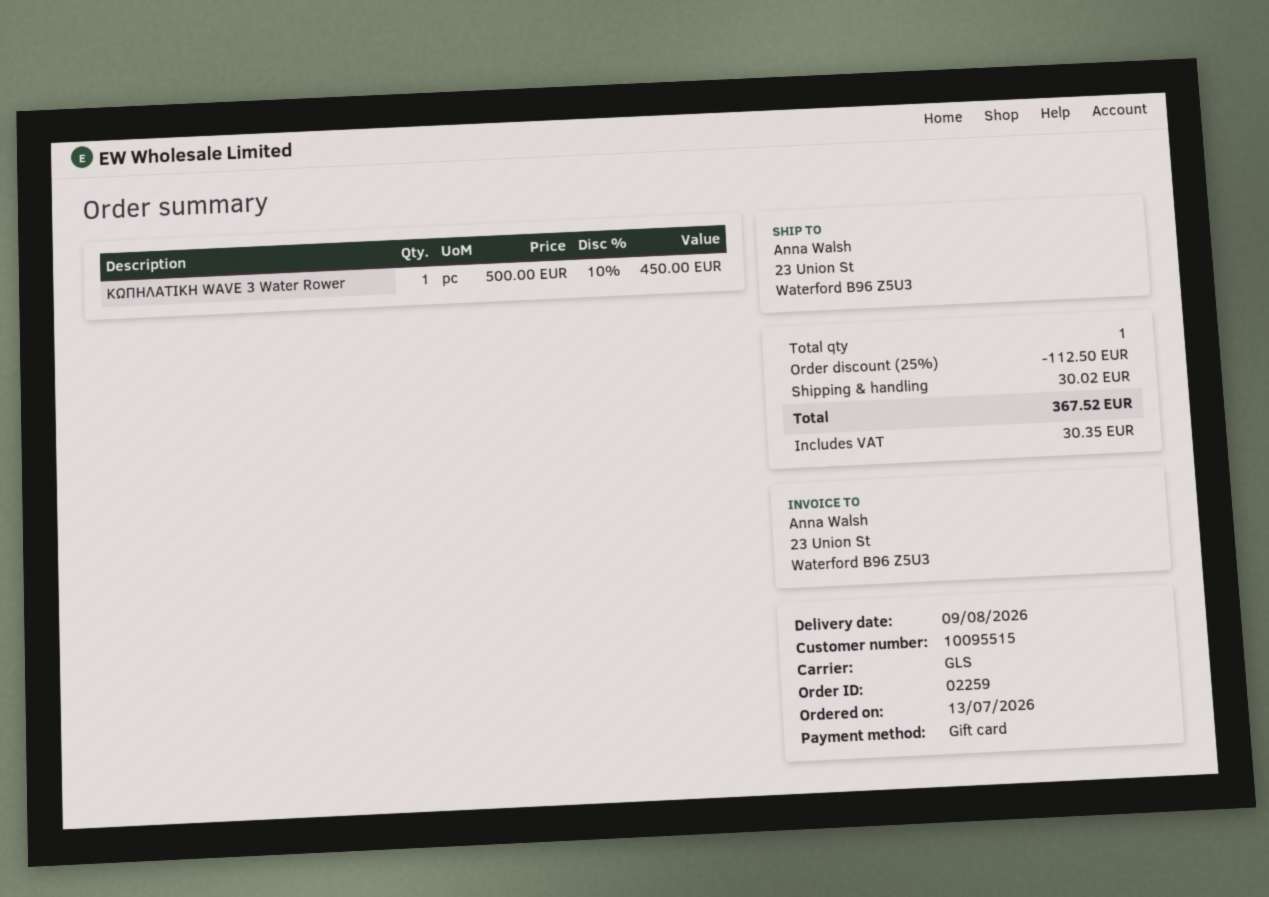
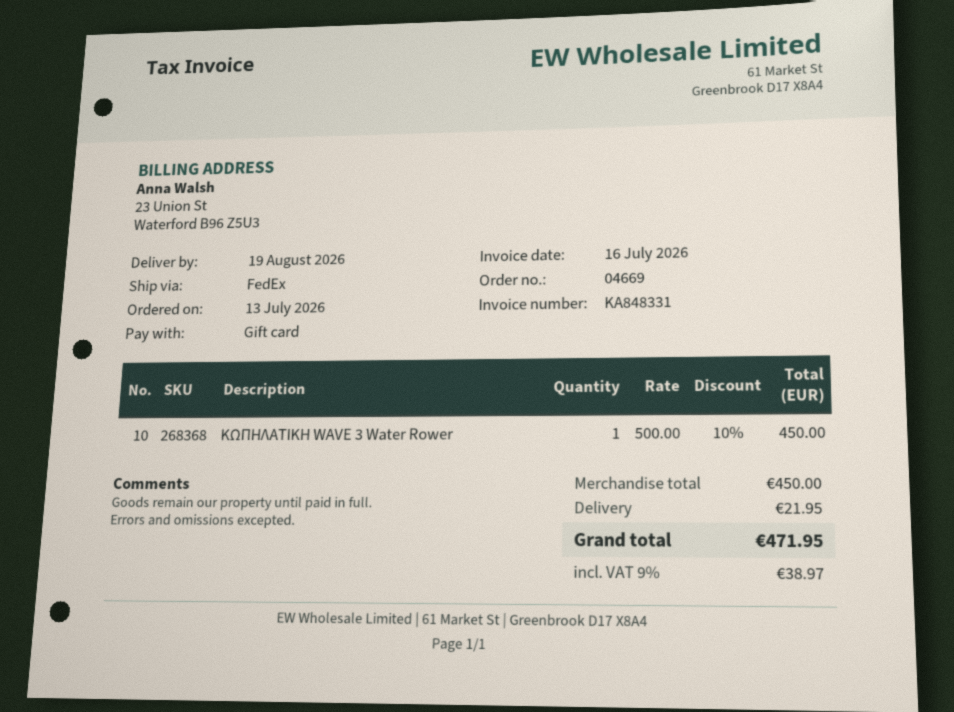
order number: 02259 -> 04669
delivery date: 2026-08-09 -> 2026-08-19
shipping method: GLS -> FedEx
discount: 25% = 112.50 -> none
shipping: 30.02 -> 21.95
tax: 30.35 -> 38.97
total: 367.52 -> 471.95

